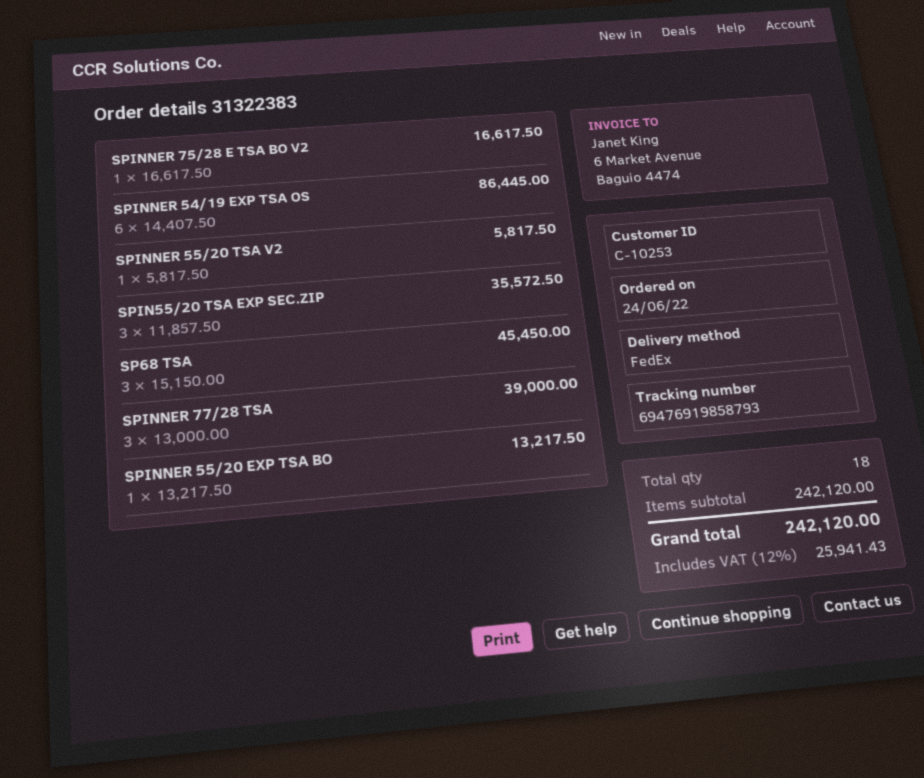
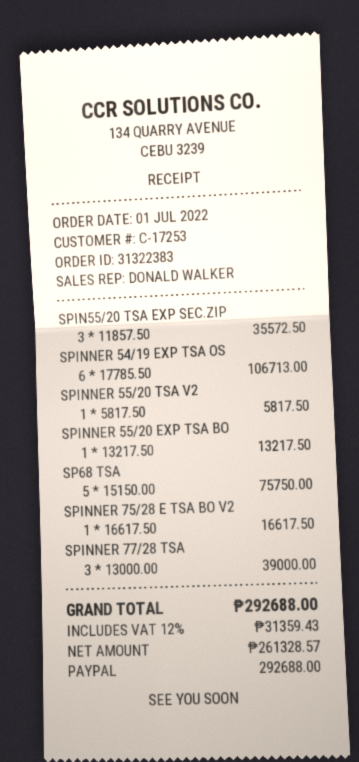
order date: 2022-06-24 -> 2022-07-01
customer number: C-10253 -> C-17253
SPINNER 54/19 EXP TSA OS: 6 x 14407.50 = 86445.00 -> 6 x 17785.50 = 106713.00
SP68 TSA: 3 x 15150.00 = 45450.00 -> 5 x 15150.00 = 75750.00
tax: 12% = 25941.43 -> 12% = 31359.43
total: 242120.00 -> 292688.00

